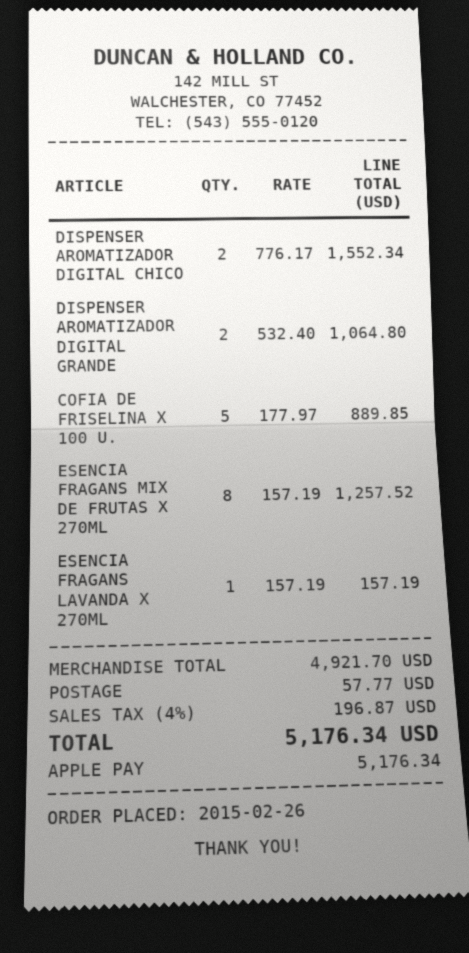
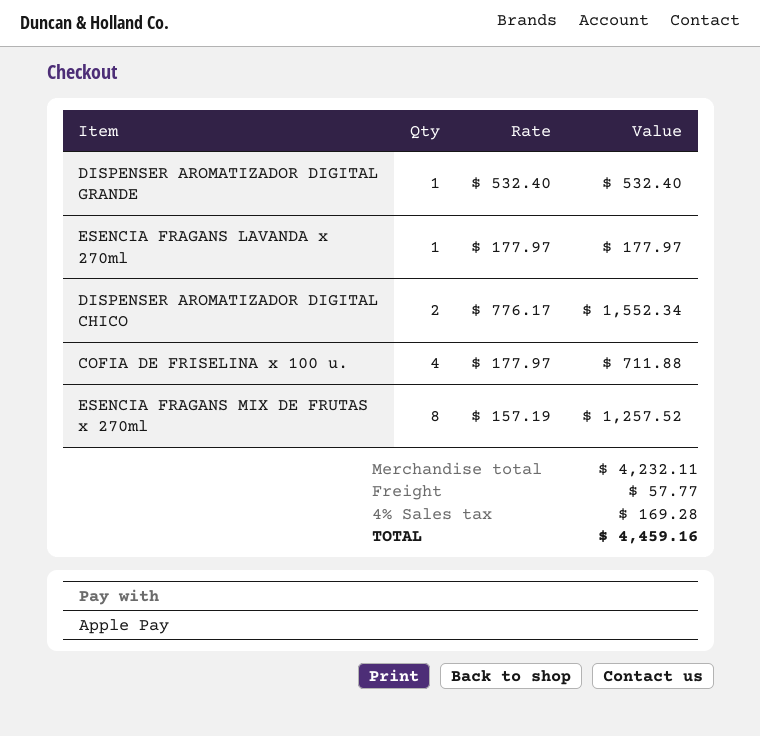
DISPENSER AROMATIZADOR DIGITAL GRANDE: 2 x 532.40 = 1064.80 -> 1 x 532.40 = 532.40
COFIA DE FRISELINA X 100 U.: 5 x 177.97 = 889.85 -> 4 x 177.97 = 711.88
ESENCIA FRAGANS LAVANDA X 270ML: 1 x 157.19 = 157.19 -> 1 x 177.97 = 177.97
subtotal: 4921.70 -> 4232.11
tax: 4% = 196.87 -> 4% = 169.28
total: 5176.34 -> 4459.16

